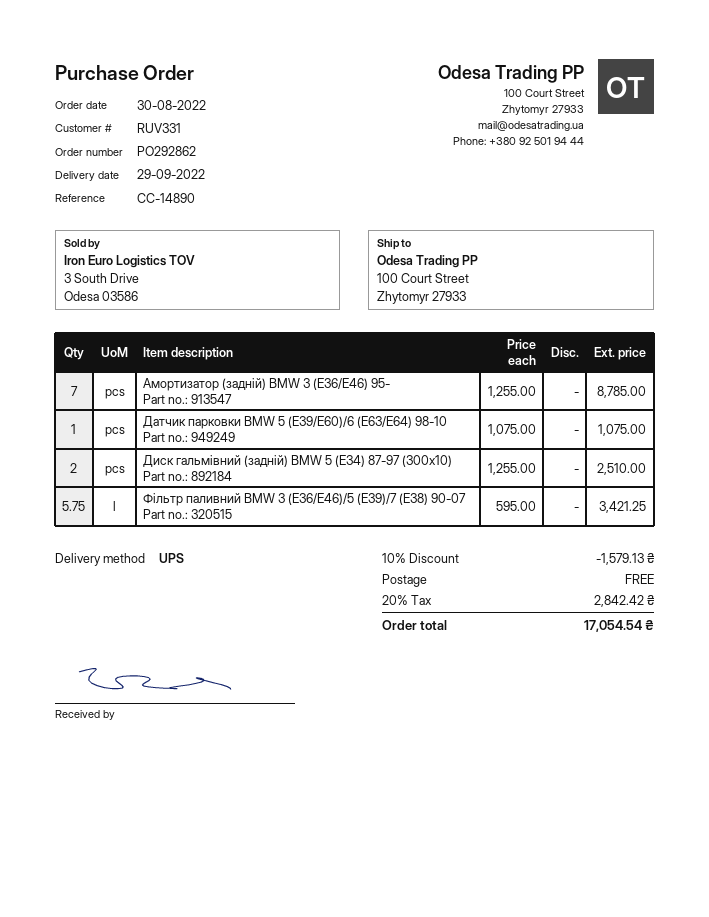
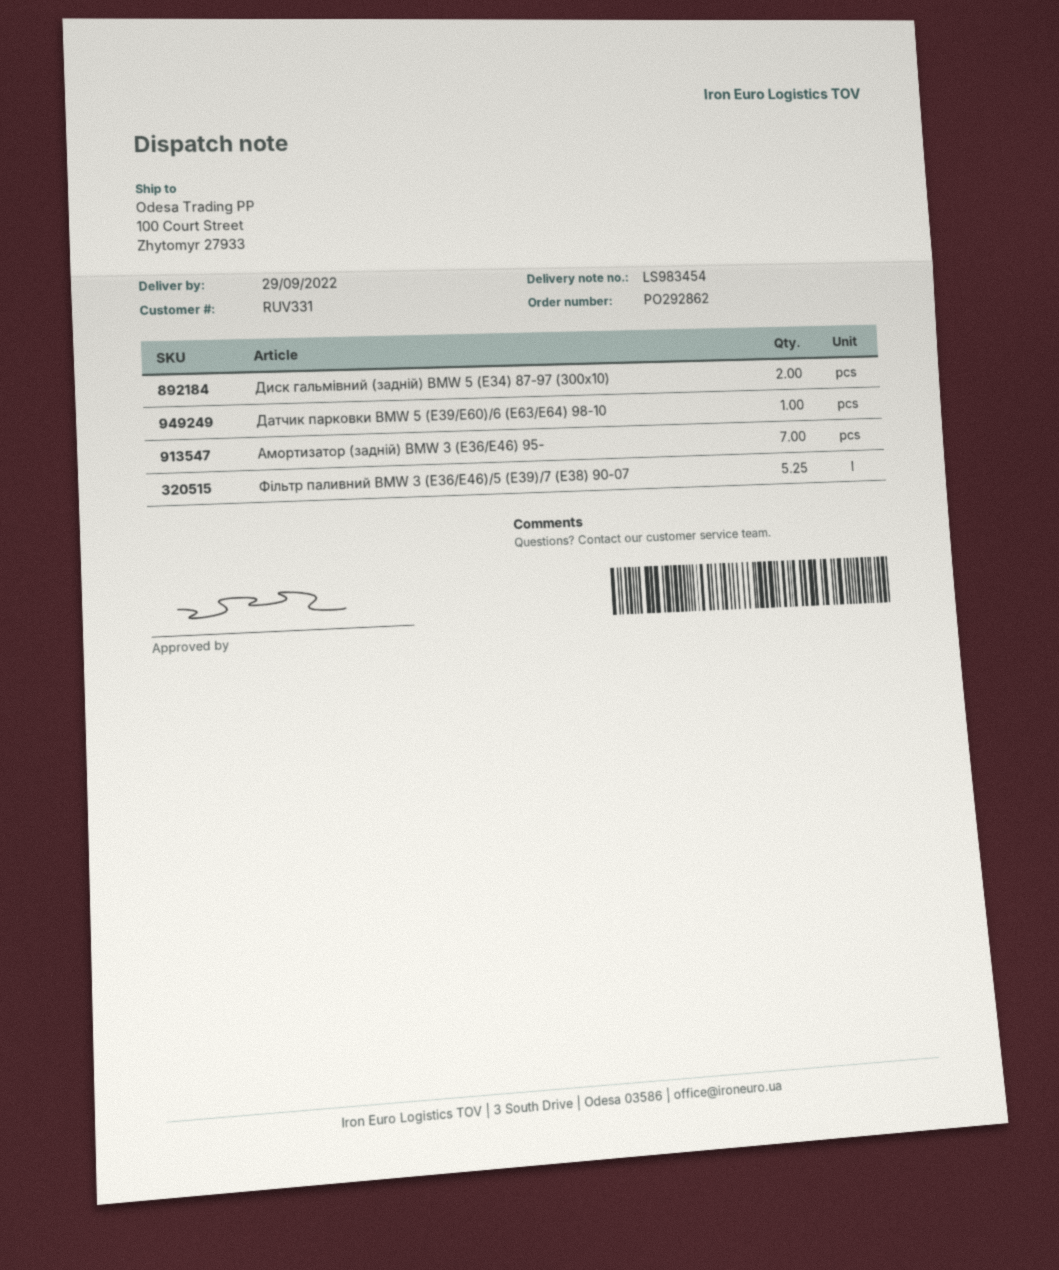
Фільтр паливний BMW 3 (E36/E46)/5 (E39)/7 (E38) 90-07: 5.75 -> 5.25

